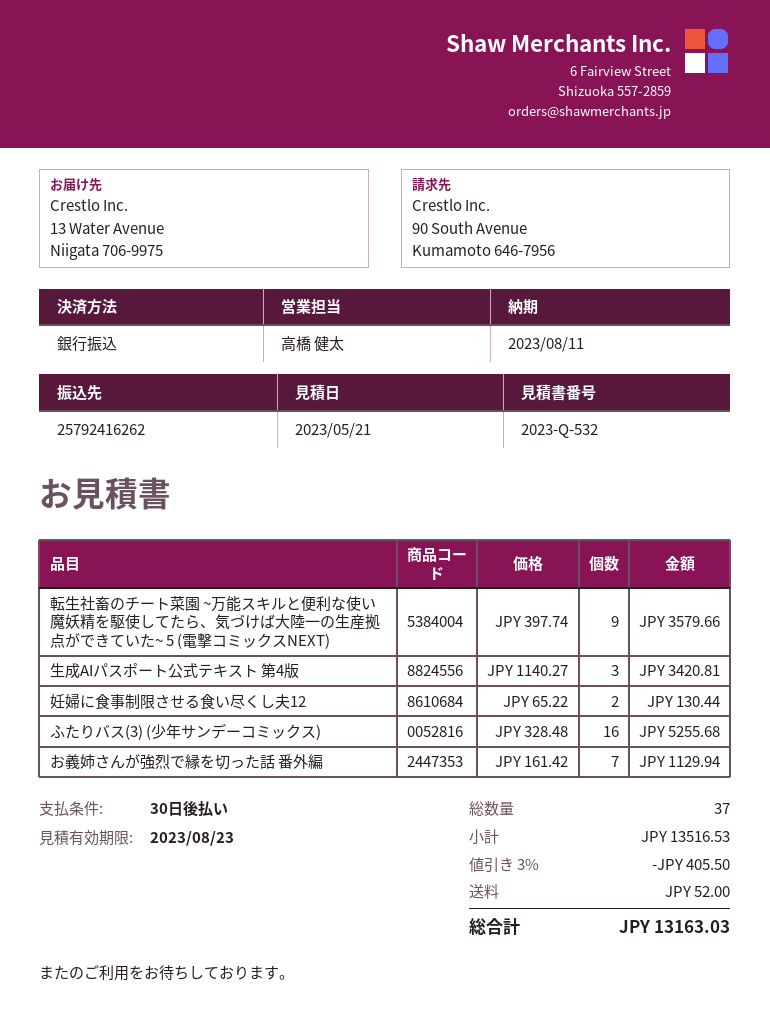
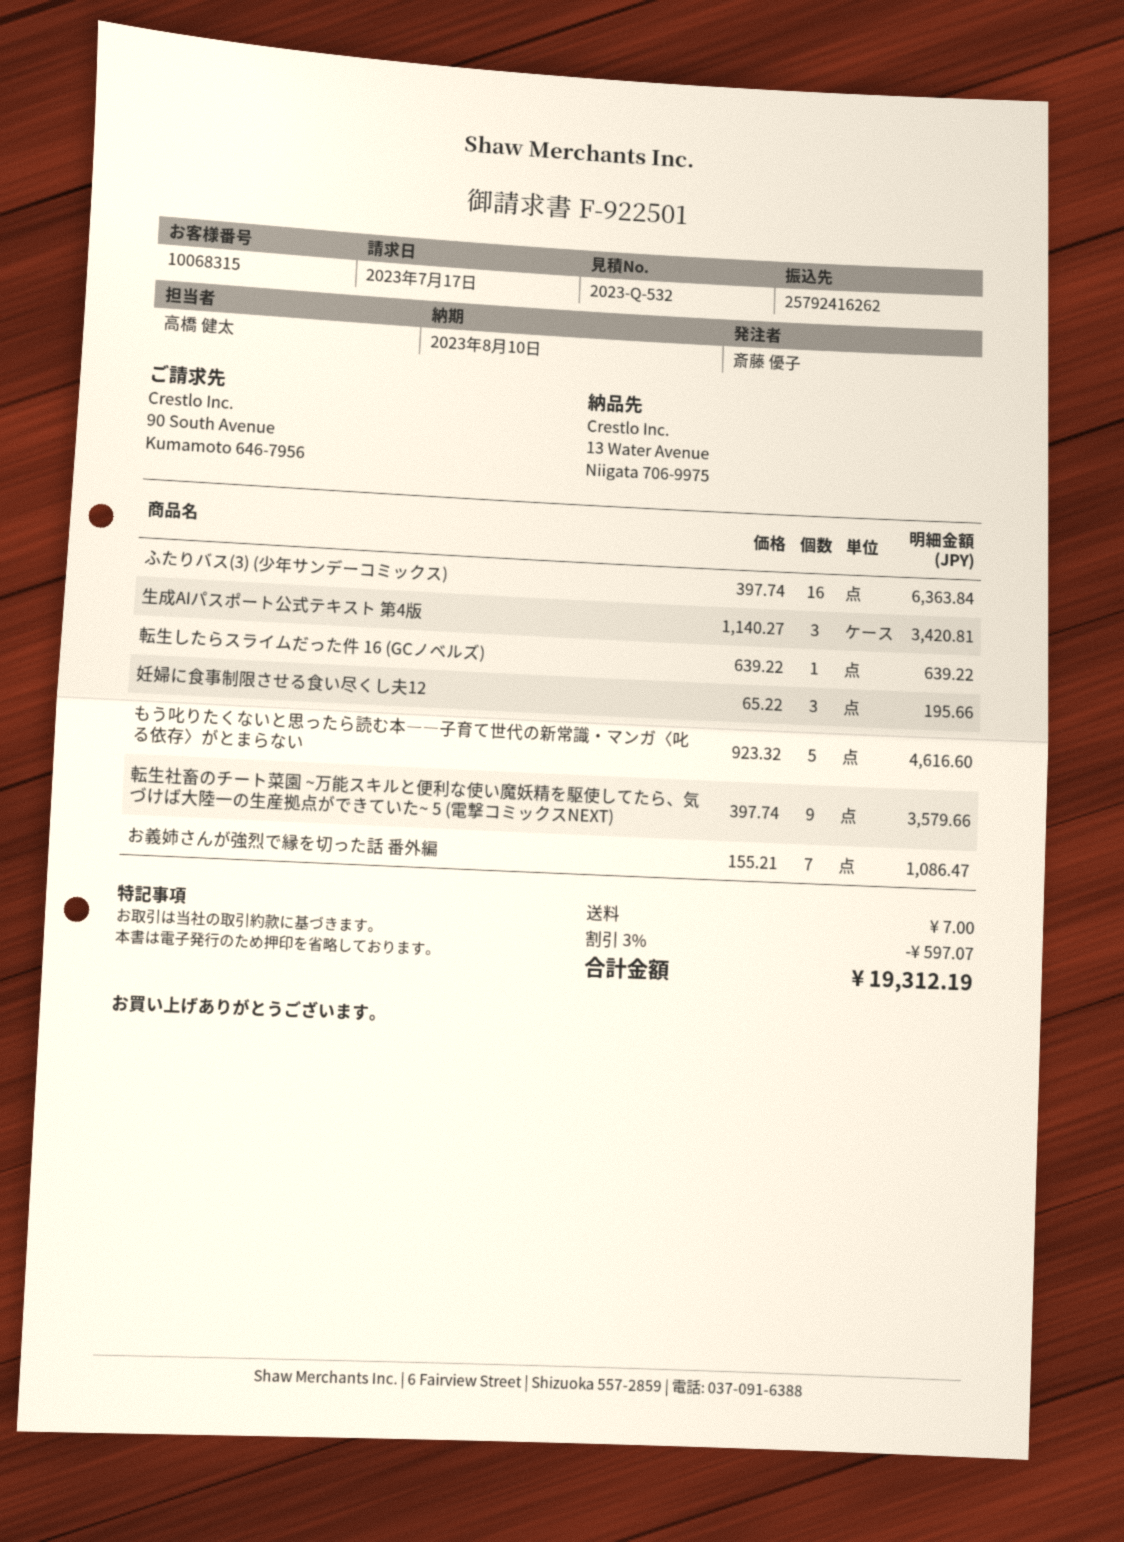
delivery date: 2023-08-11 -> 2023-08-10
妊婦に食事制限させる食い尽くし夫12: 2 x 65.22 = 130.44 -> 3 x 65.22 = 195.66
ふたりバス(3) (少年サンデーコミックス): 16 x 328.48 = 5255.68 -> 16 x 397.74 = 6363.84
お義姉さんが強烈で縁を切った話 番外編: 7 x 161.42 = 1129.94 -> 7 x 155.21 = 1086.47
転生したらスライムだった件 16 (GCノベルズ): none -> 1 x 639.22 = 639.22
もう叱りたくないと思ったら読む本――子育て世代の新常識・マンガ〈叱る依存〉がとまらない: none -> 5 x 923.32 = 4616.60
discount: 3% = 405.50 -> 3% = 597.07
shipping: 52.00 -> 7.00
total: 13163.03 -> 19312.19

